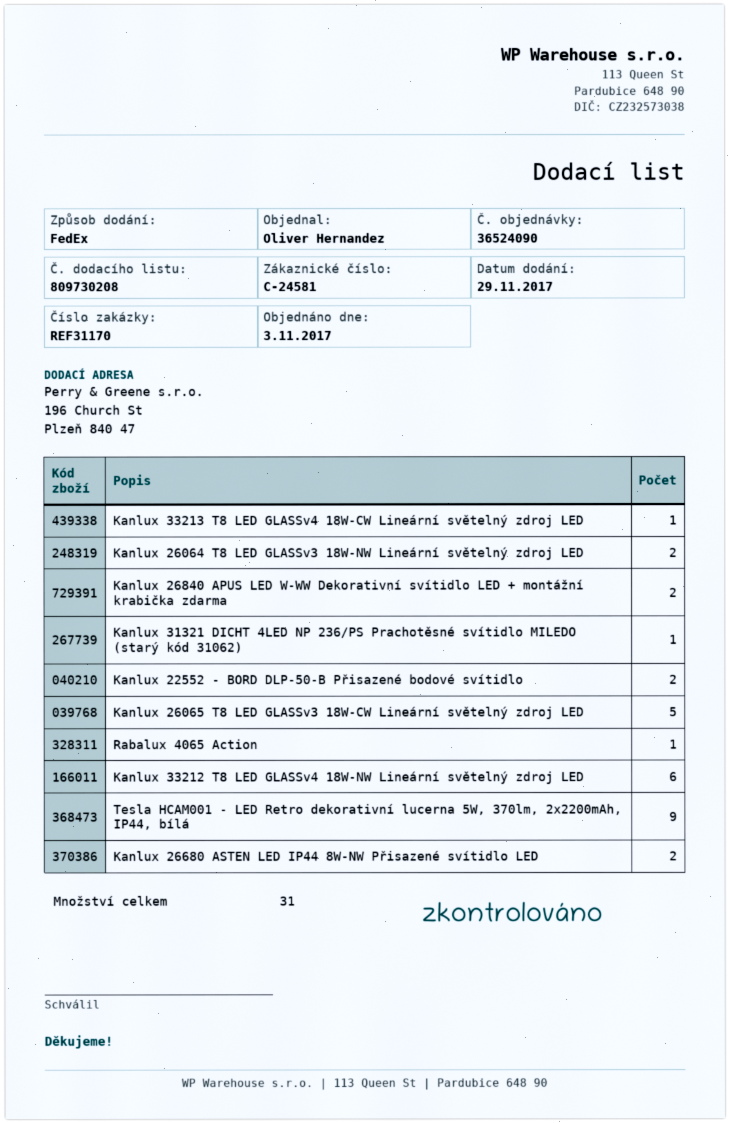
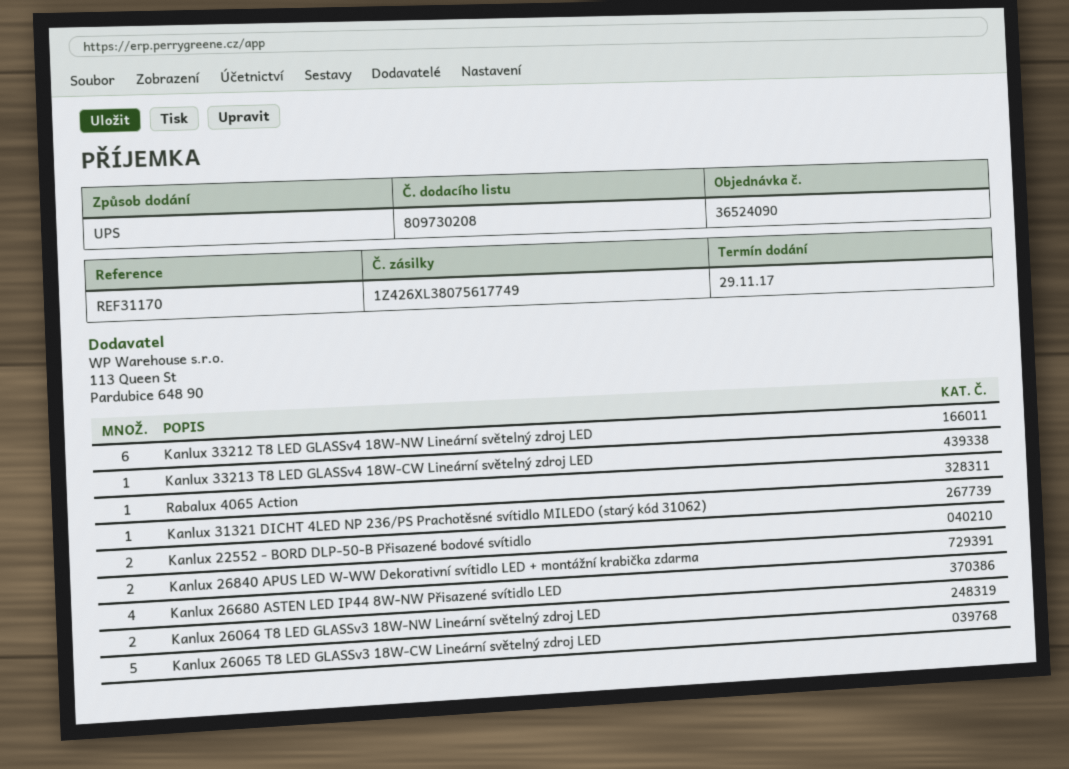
shipping method: FedEx -> UPS
Tesla HCAM001 - LED Retro dekorativní lucerna 5W, 370lm, 2x2200mAh, IP44, bílá: 9 -> none
Kanlux 26680 ASTEN LED IP44 8W-NW Přisazené svítidlo LED: 2 -> 4

